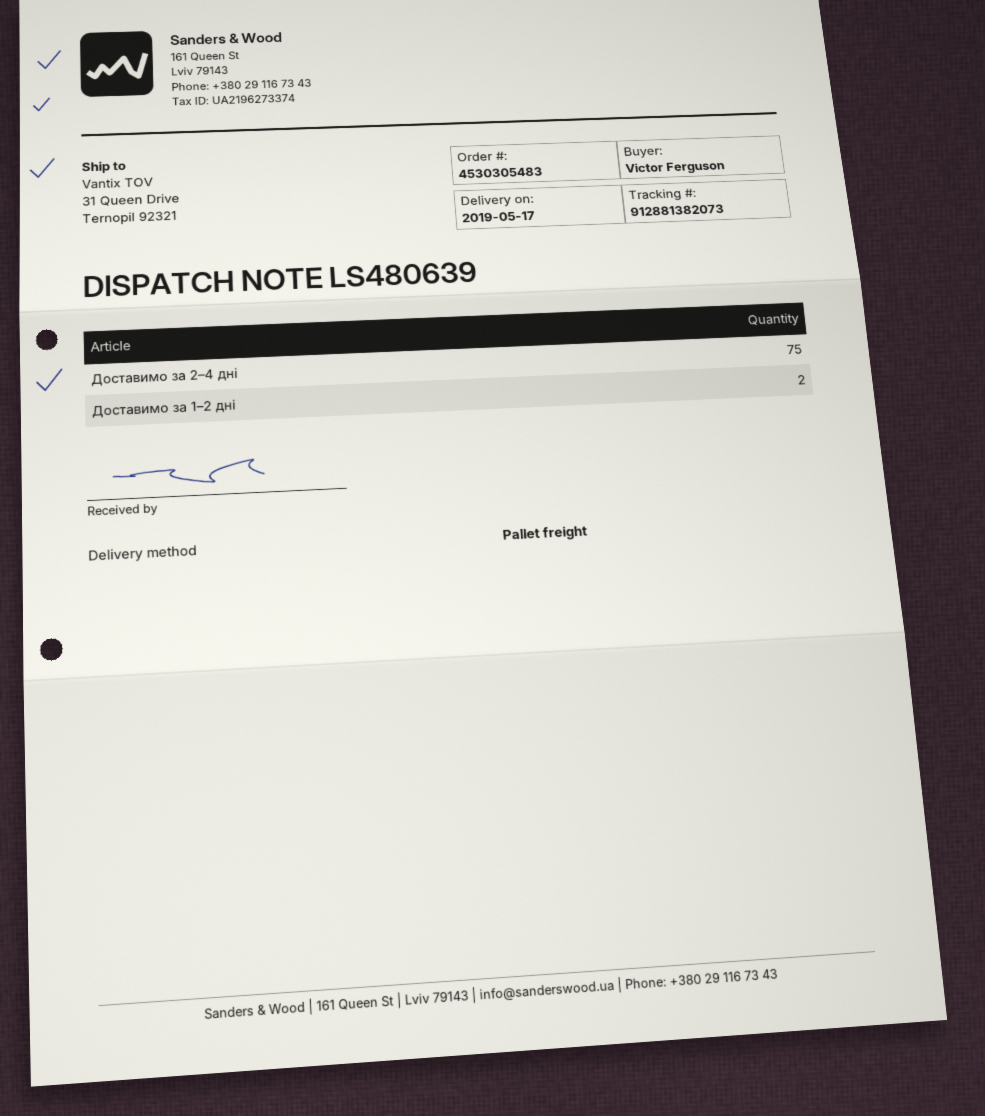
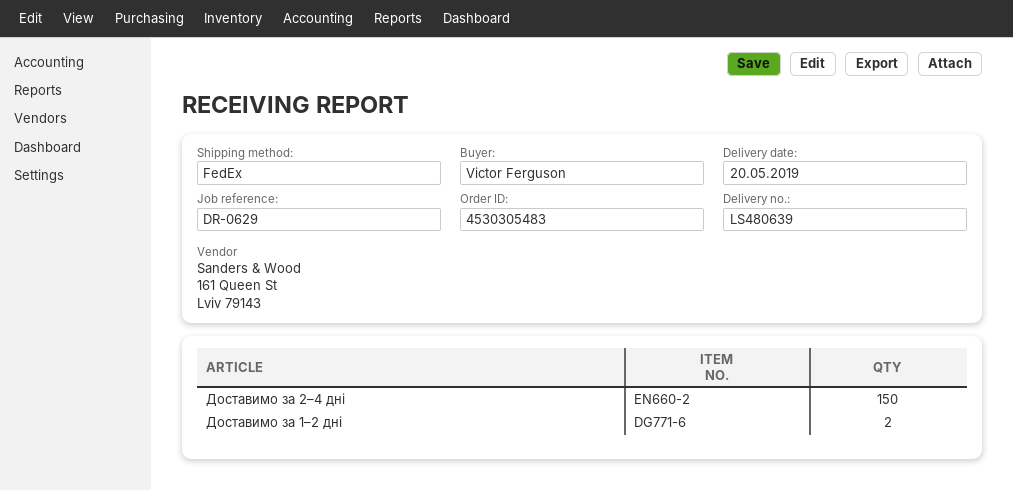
delivery date: 2019-05-17 -> 2019-05-20
shipping method: pallet freight -> FedEx
Доставимо за 2–4 дні: 75 -> 150

